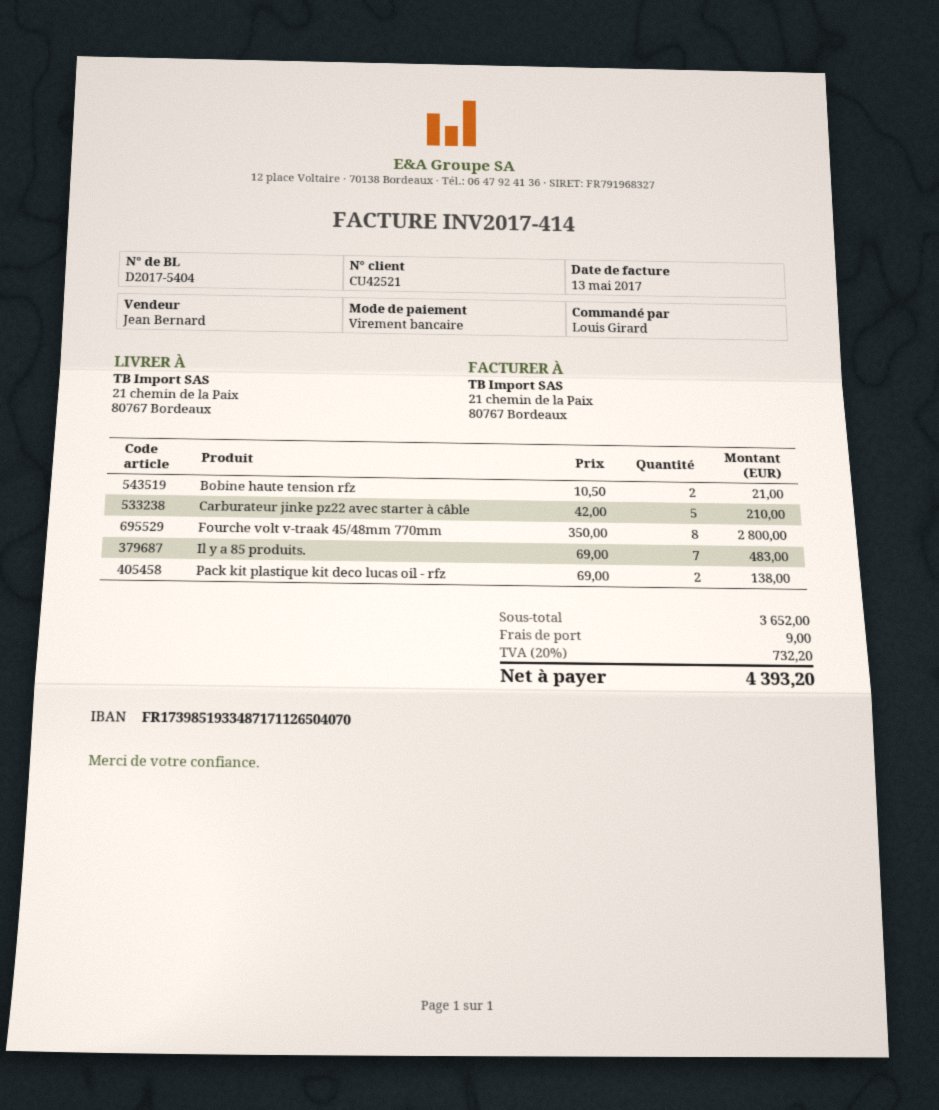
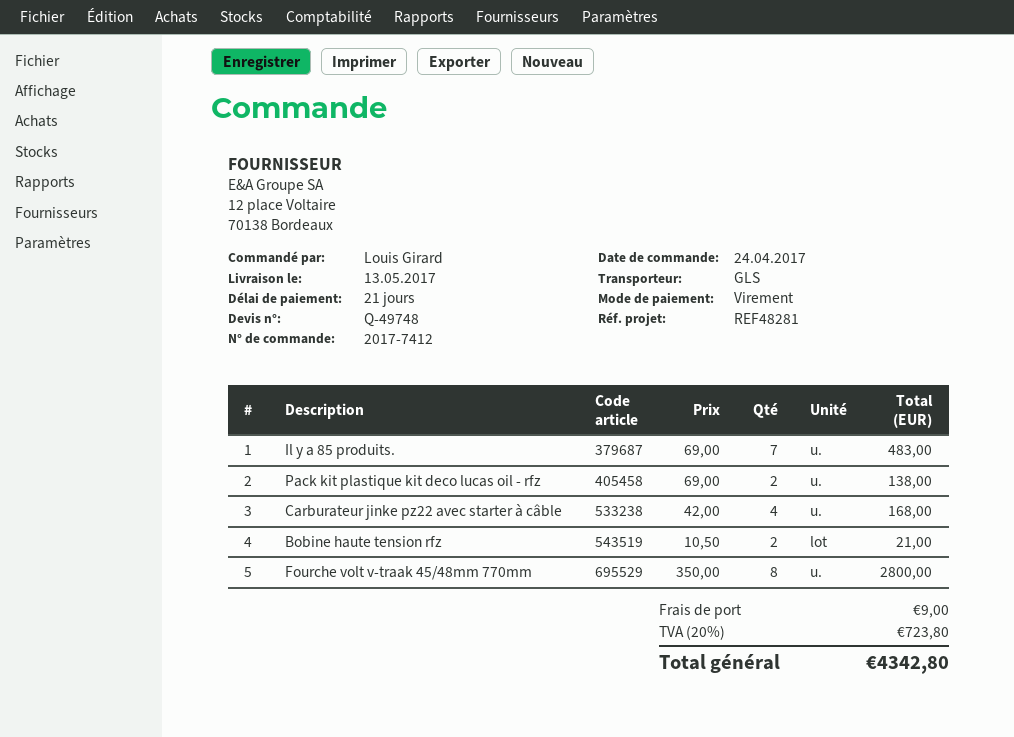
Carburateur jinke pz22 avec starter à câble: 5 x 42.00 = 210.00 -> 4 x 42.00 = 168.00
tax: 20% = 732.20 -> 20% = 723.80
total: 4393.20 -> 4342.80

